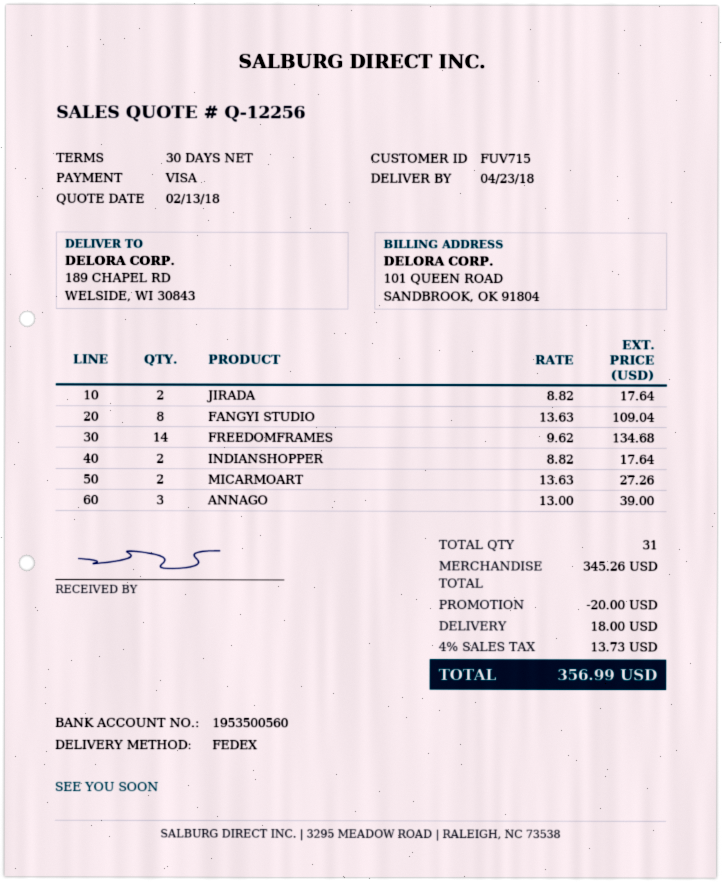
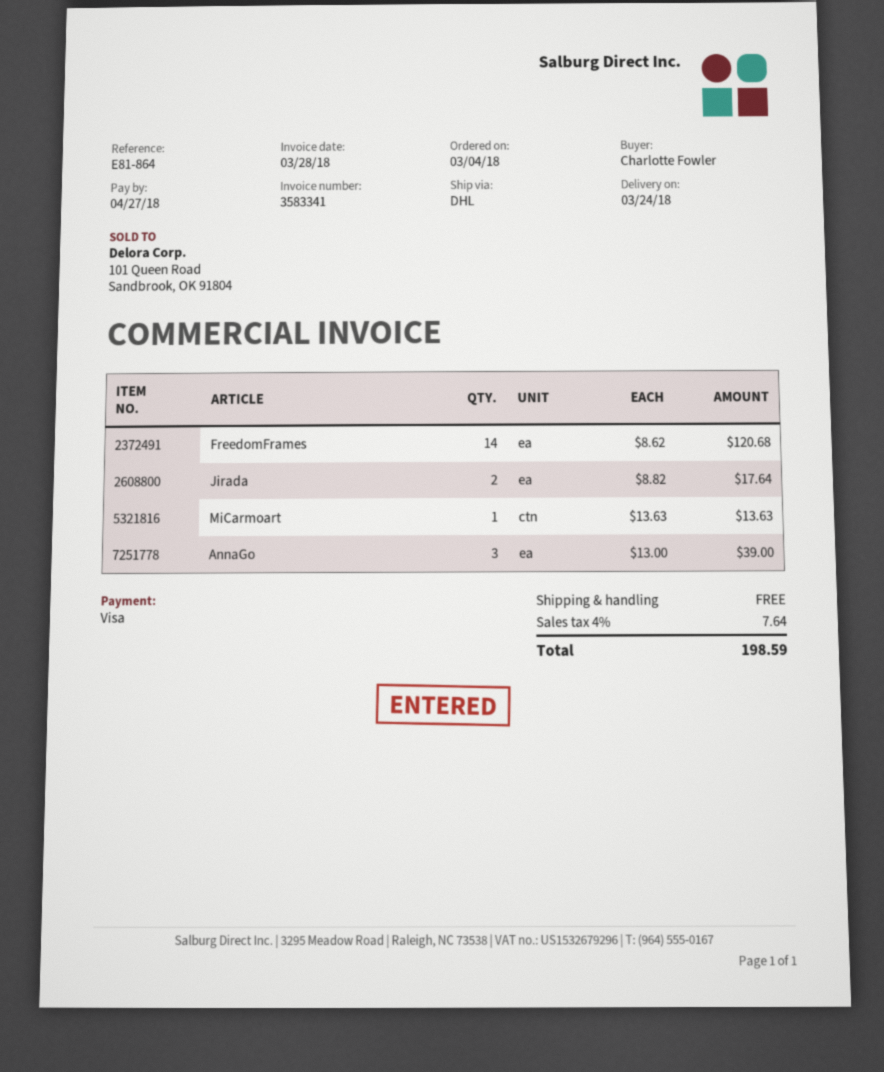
delivery date: 2018-04-23 -> 2018-03-24
shipping method: FedEx -> DHL
FANGYI STUDIO: 8 x 13.63 = 109.04 -> none
FREEDOMFRAMES: 14 x 9.62 = 134.68 -> 14 x 8.62 = 120.68
INDIANSHOPPER: 2 x 8.82 = 17.64 -> none
MICARMOART: 2 x 13.63 = 27.26 -> 1 x 13.63 = 13.63
discount: 20.00 -> none
shipping: 18.00 -> 0.00
tax: 4% = 13.73 -> 4% = 7.64
total: 356.99 -> 198.59

